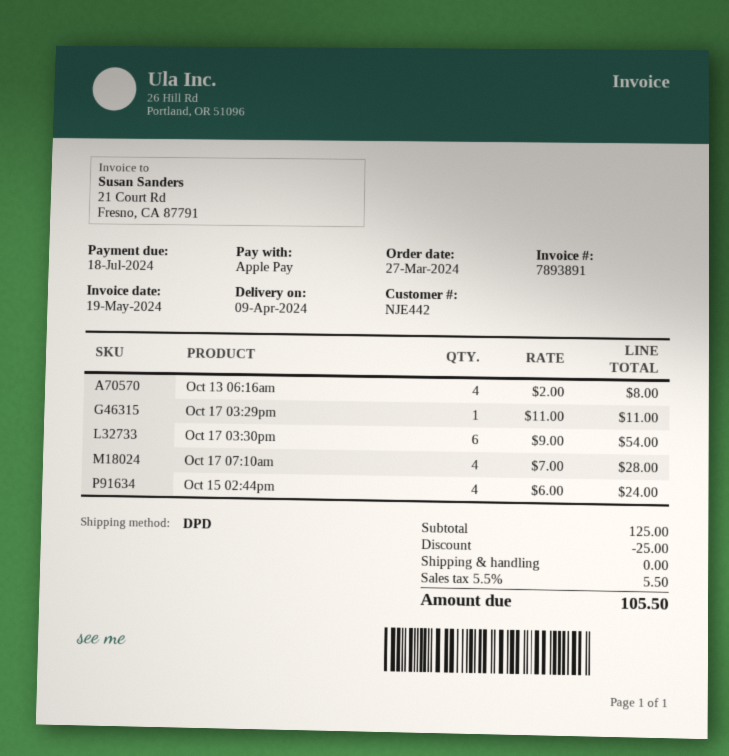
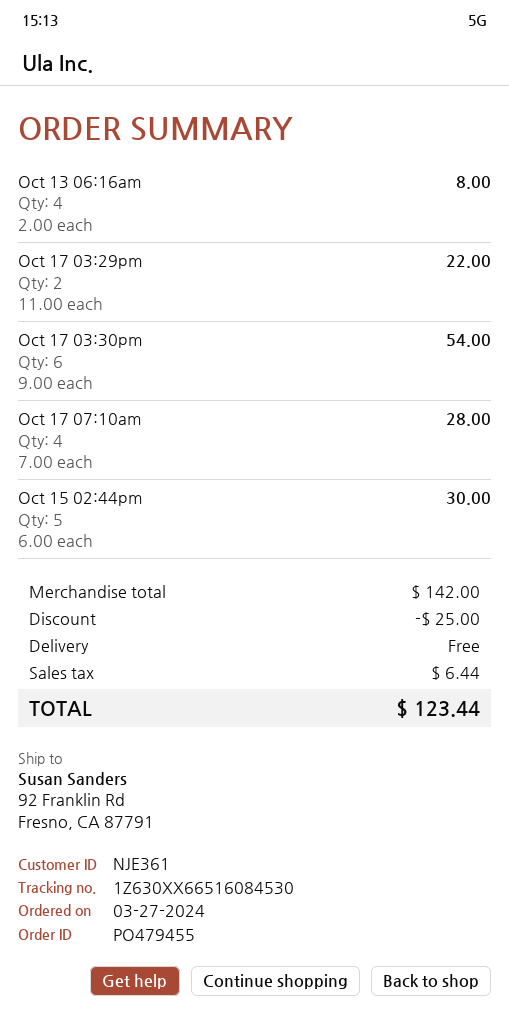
customer number: NJE442 -> NJE361
Oct 17 03:29pm: 1 x 11.00 = 11.00 -> 2 x 11.00 = 22.00
Oct 15 02:44pm: 4 x 6.00 = 24.00 -> 5 x 6.00 = 30.00
subtotal: 125.00 -> 142.00
tax: 5.50 -> 6.44
total: 105.50 -> 123.44

